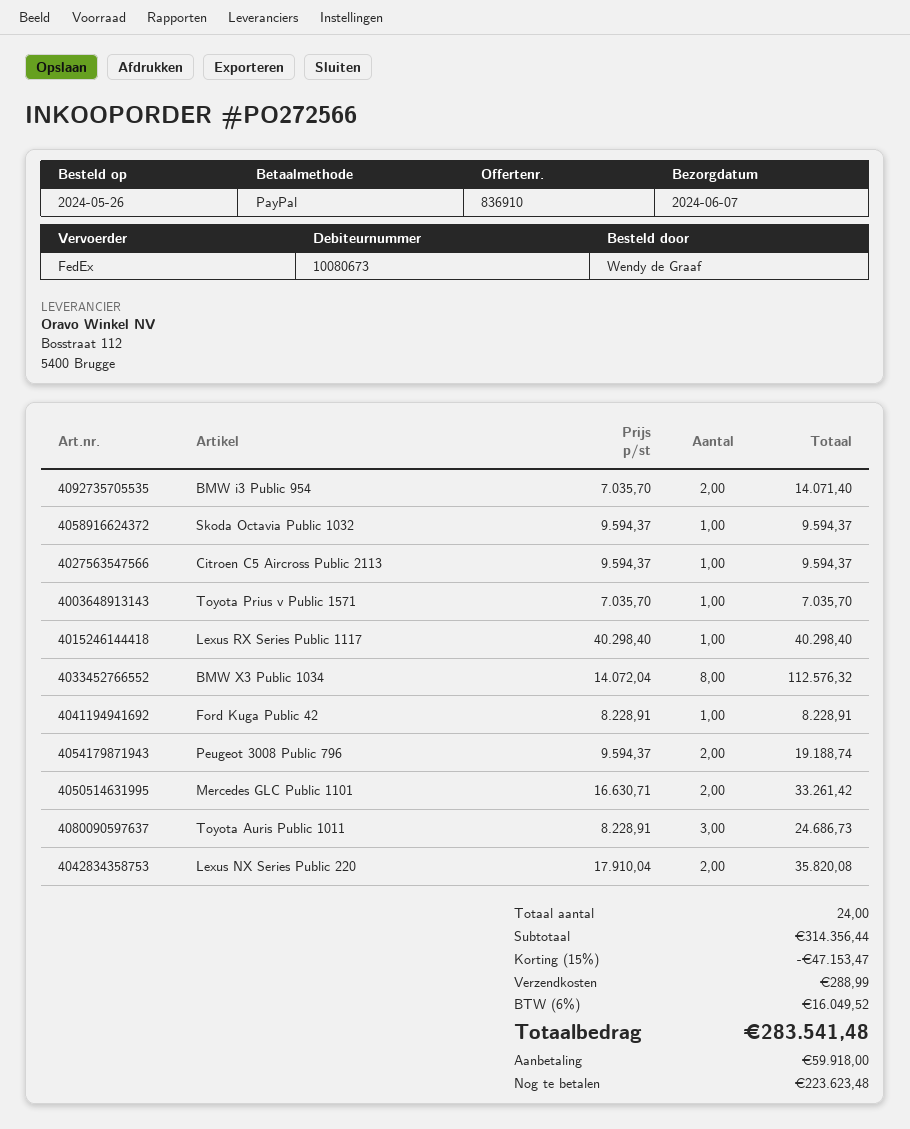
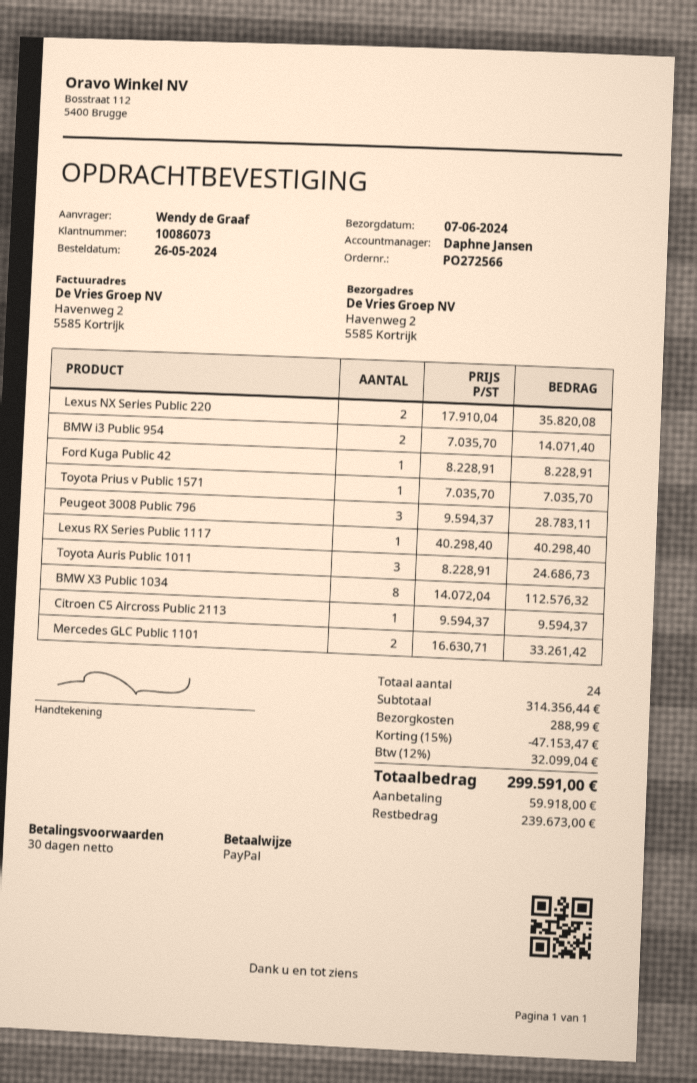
customer number: 10080673 -> 10086073
Skoda Octavia Public 1032: 1 x 9594.37 = 9594.37 -> none
Peugeot 3008 Public 796: 2 x 9594.37 = 19188.74 -> 3 x 9594.37 = 28783.11
tax: 6% = 16049.52 -> 12% = 32099.04
total: 283541.48 -> 299591.00
balance: 223623.48 -> 239673.00

